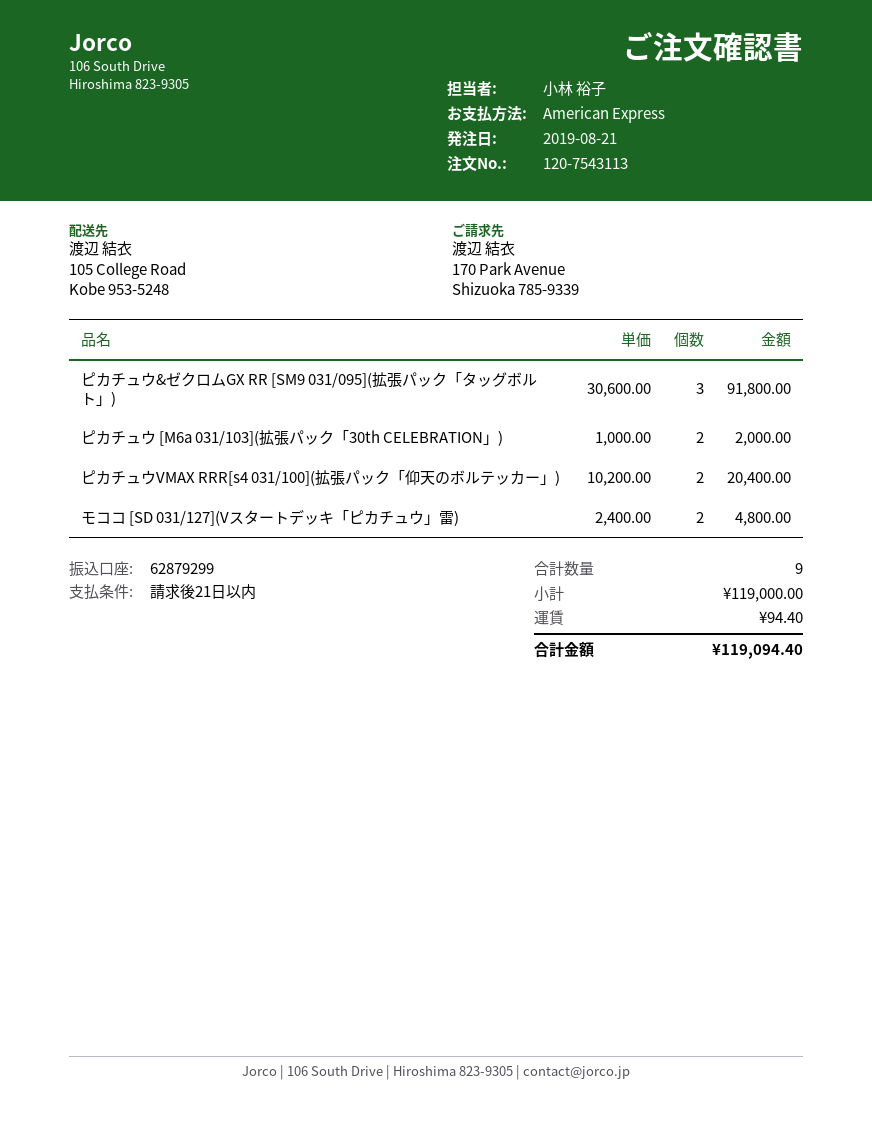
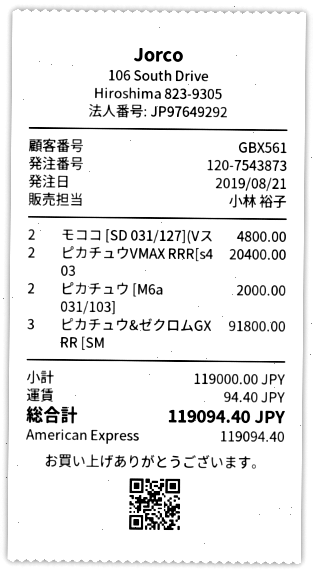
order number: 120-7543113 -> 120-7543873

